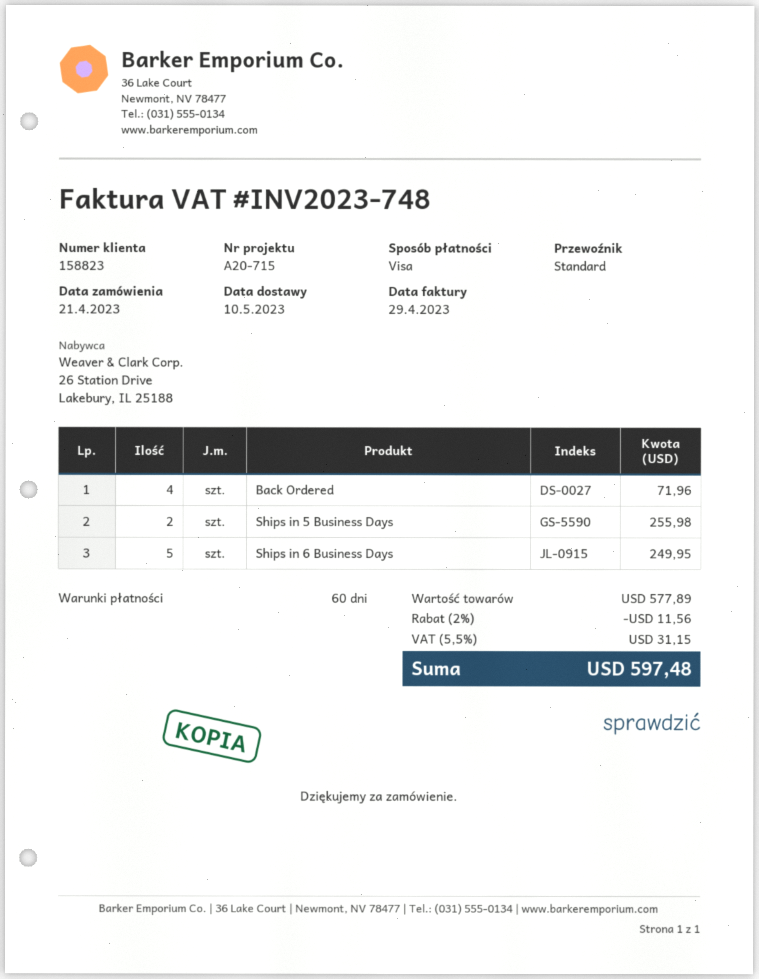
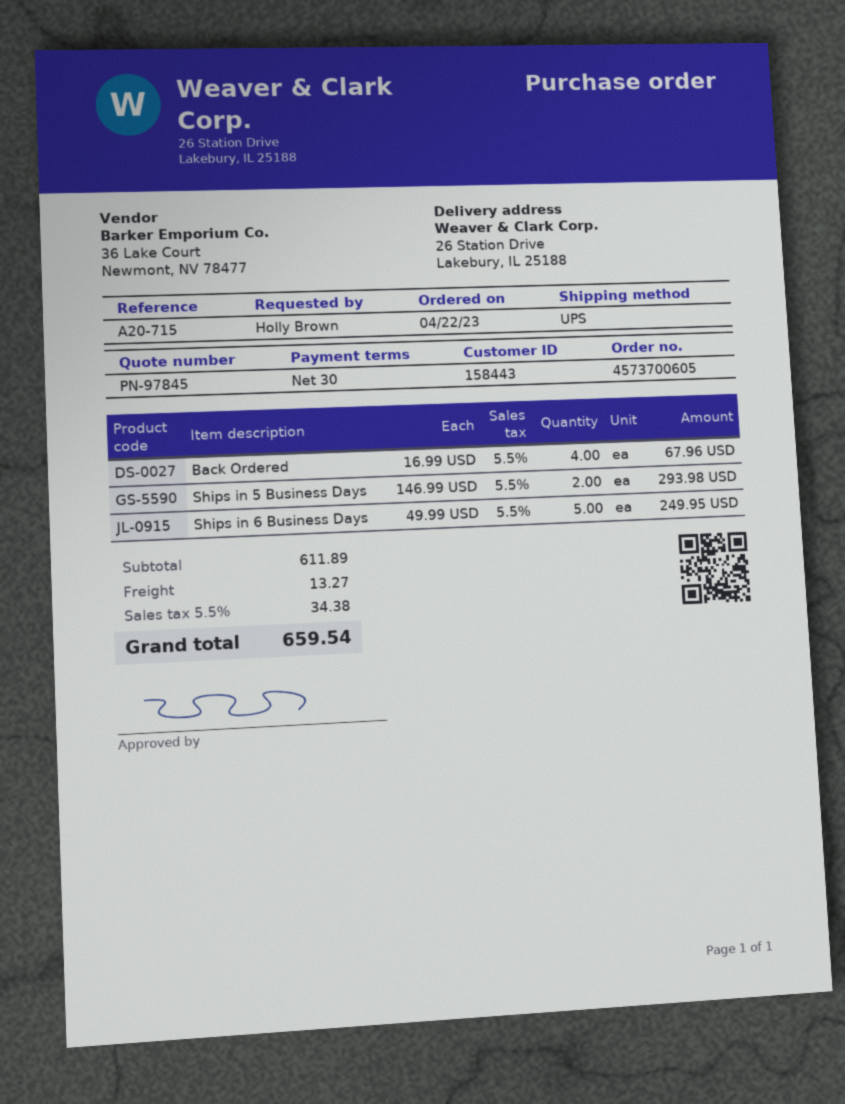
order date: 2023-04-21 -> 2023-04-22
payment terms: 60 days -> 30 days
customer number: 158823 -> 158443
shipping method: standard -> UPS
Back Ordered: 4 for 71.96 -> 4 for 67.96
Ships in 5 Business Days: 2 for 255.98 -> 2 for 293.98
subtotal: 577.89 -> 611.89
discount: 2% = 11.56 -> none
shipping: none -> 13.27
tax: 5.5% = 31.15 -> 5.5% = 34.38
total: 597.48 -> 659.54

